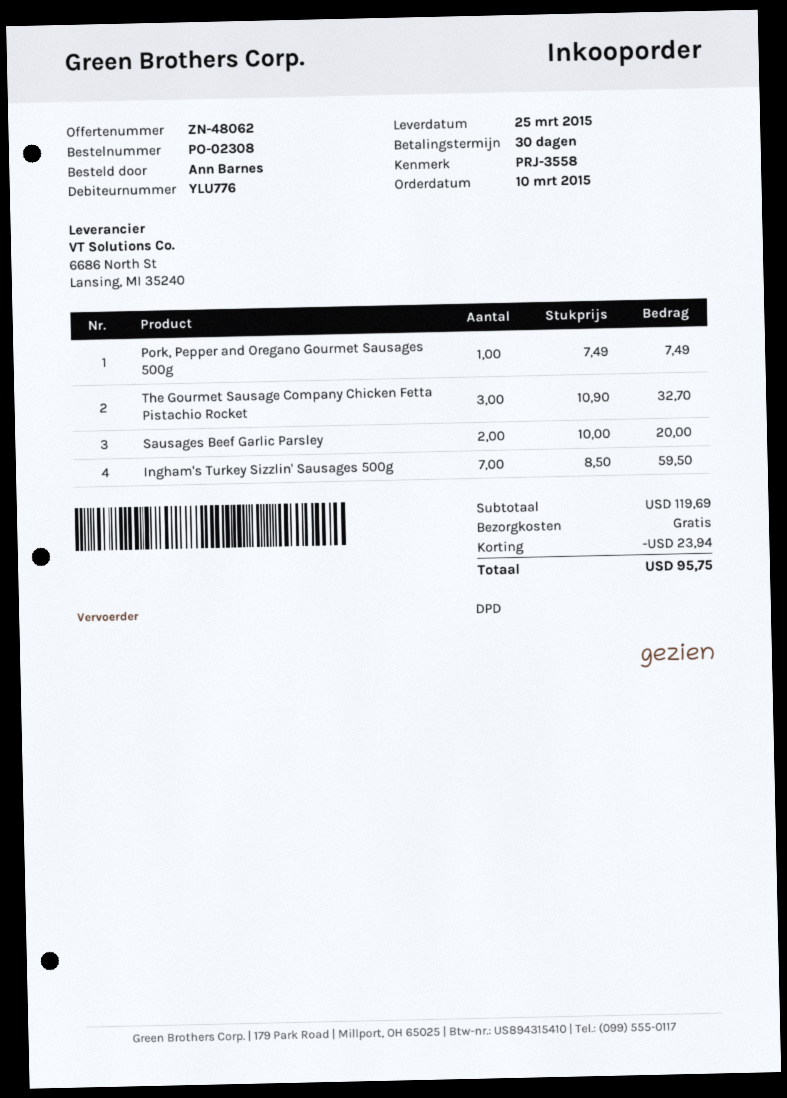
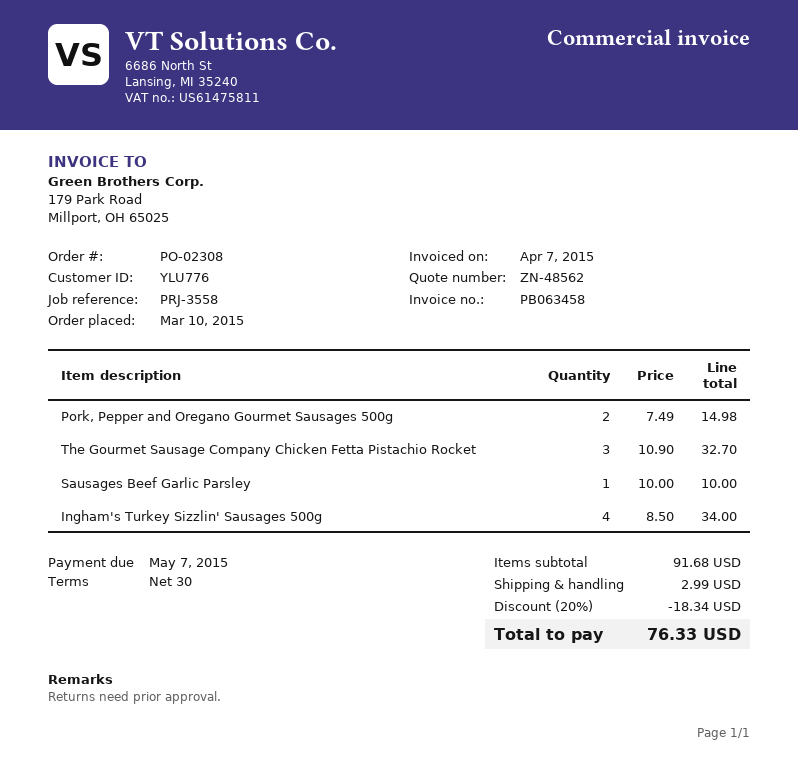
quote number: ZN-48062 -> ZN-48562
Pork, Pepper and Oregano Gourmet Sausages 500g: 1 x 7.49 = 7.49 -> 2 x 7.49 = 14.98
Sausages Beef Garlic Parsley: 2 x 10.00 = 20.00 -> 1 x 10.00 = 10.00
Ingham's Turkey Sizzlin' Sausages 500g: 7 x 8.50 = 59.50 -> 4 x 8.50 = 34.00
subtotal: 119.69 -> 91.68
discount: 23.94 -> 18.34
shipping: 0.00 -> 2.99
total: 95.75 -> 76.33

